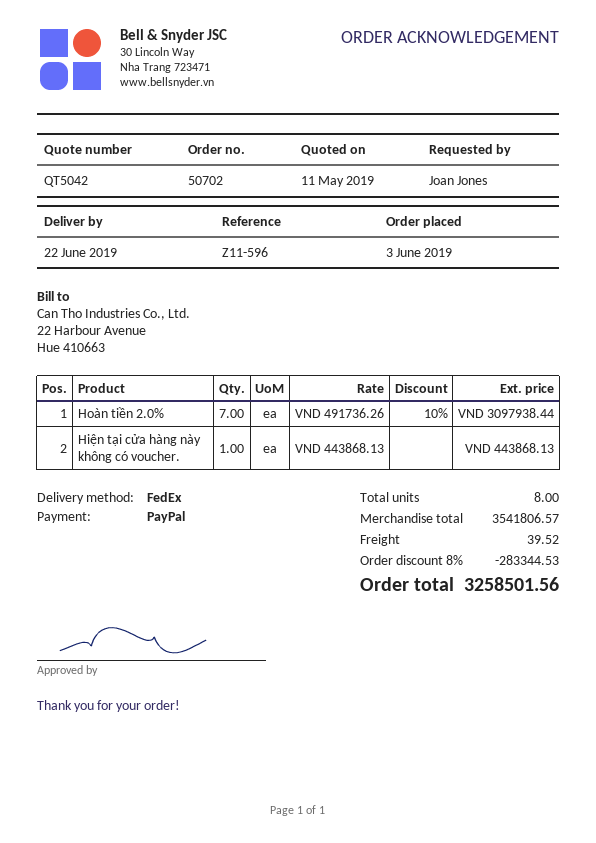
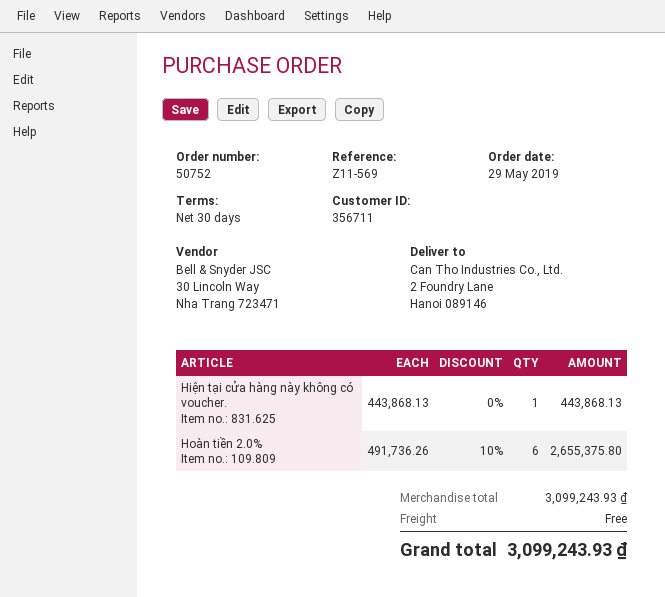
order number: 50702 -> 50752
order date: 2019-06-03 -> 2019-05-29
reference: Z11-596 -> Z11-569
Hoàn tiền 2.0%: 7 x 491736.26 - 10% = 3097938.44 -> 6 x 491736.26 - 10% = 2655375.80
subtotal: 3541806.57 -> 3099243.93
discount: 8% = 283344.53 -> none
shipping: 39.52 -> 0.00
total: 3258501.56 -> 3099243.93

